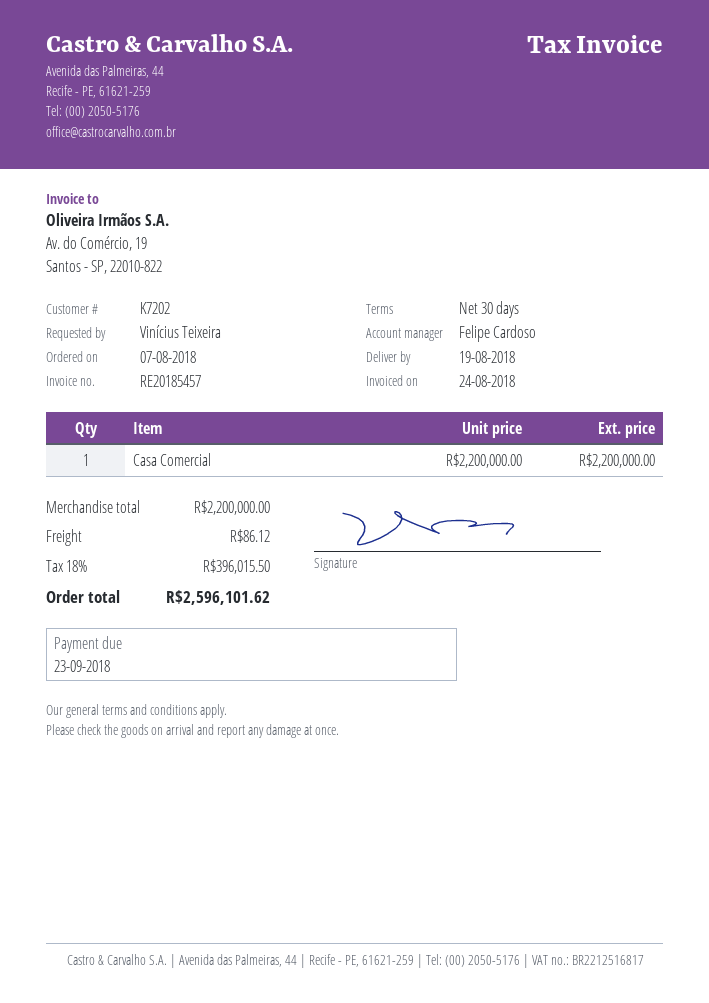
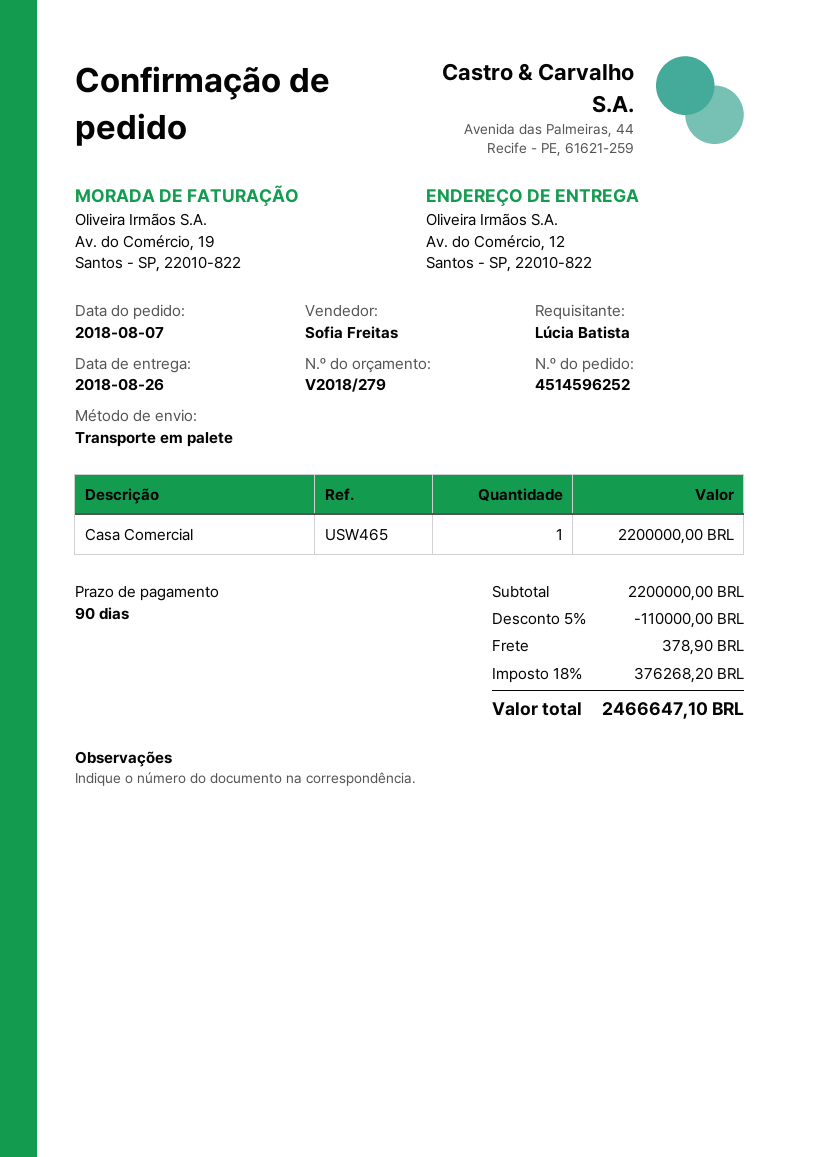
delivery date: 2018-08-19 -> 2018-08-26
payment terms: 30 days -> 90 days
ordered by: Vinícius Teixeira -> Lúcia Batista
sales rep: Felipe Cardoso -> Sofia Freitas
discount: none -> 5% = 110000.00
shipping: 86.12 -> 378.90
tax: 18% = 396015.50 -> 18% = 376268.20
total: 2596101.62 -> 2466647.10

